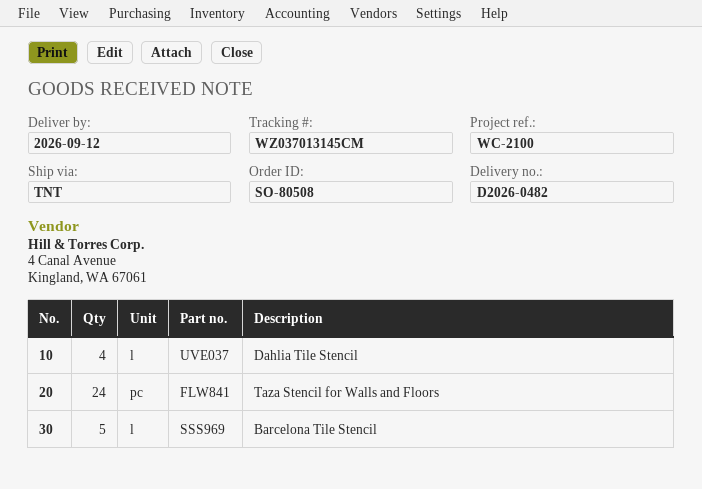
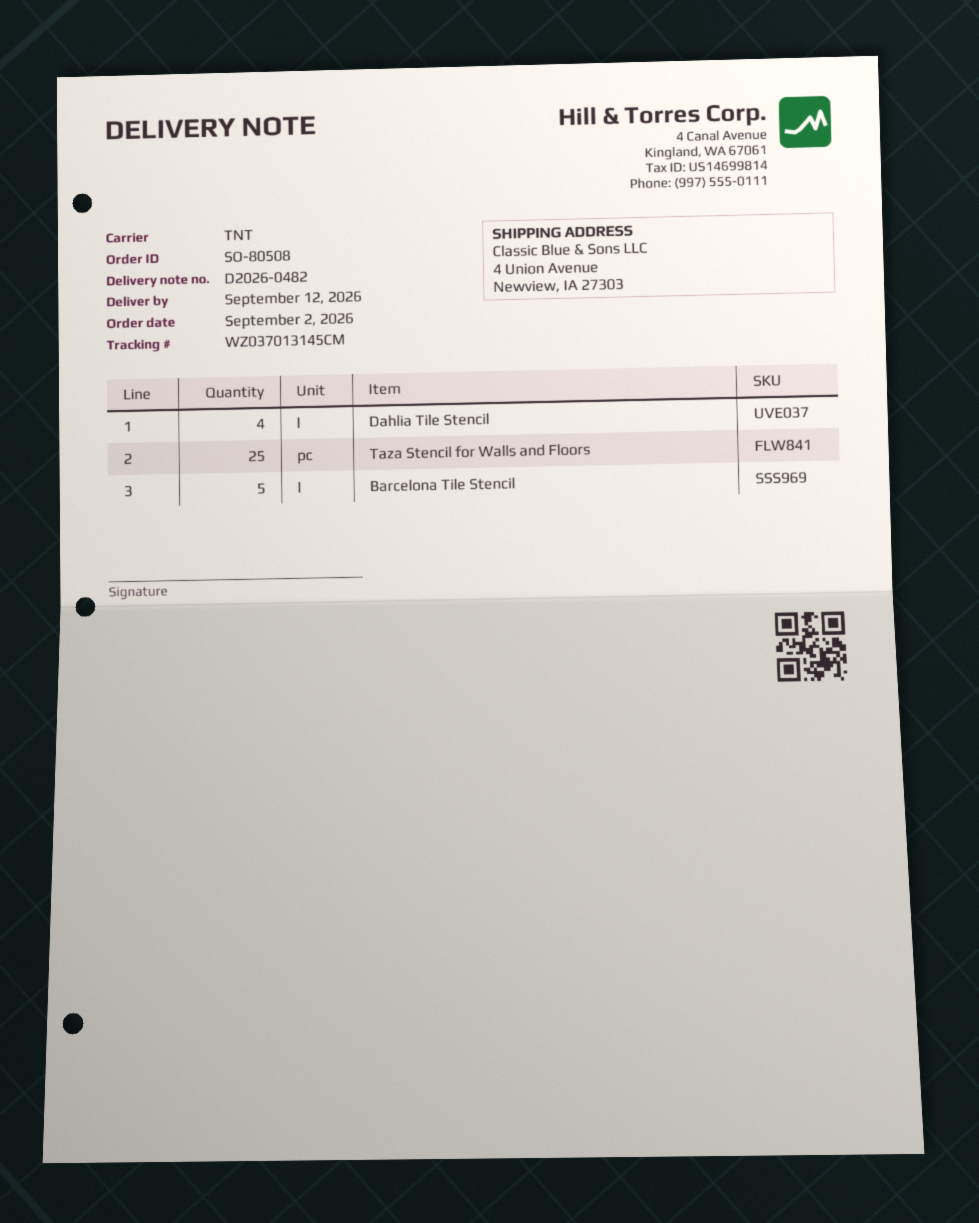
Taza Stencil for Walls and Floors: 24 -> 25

